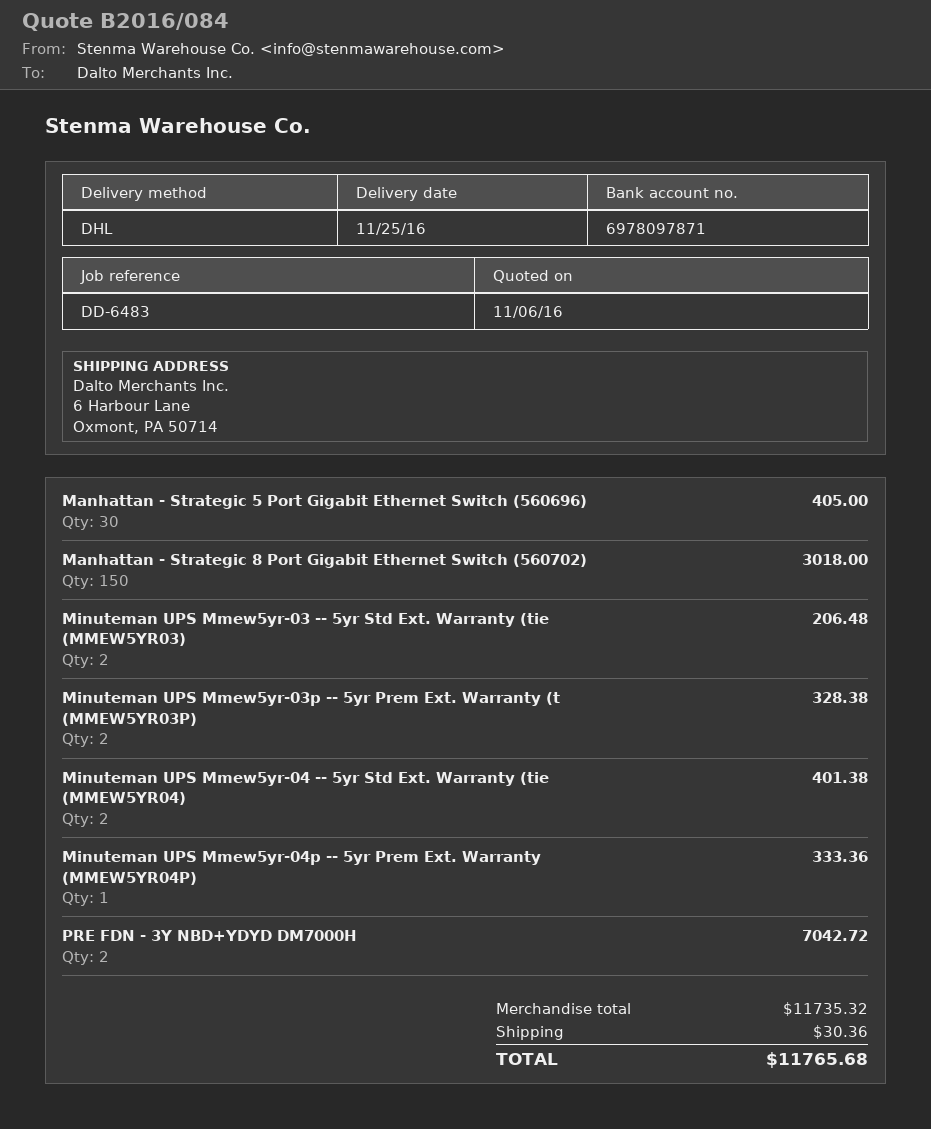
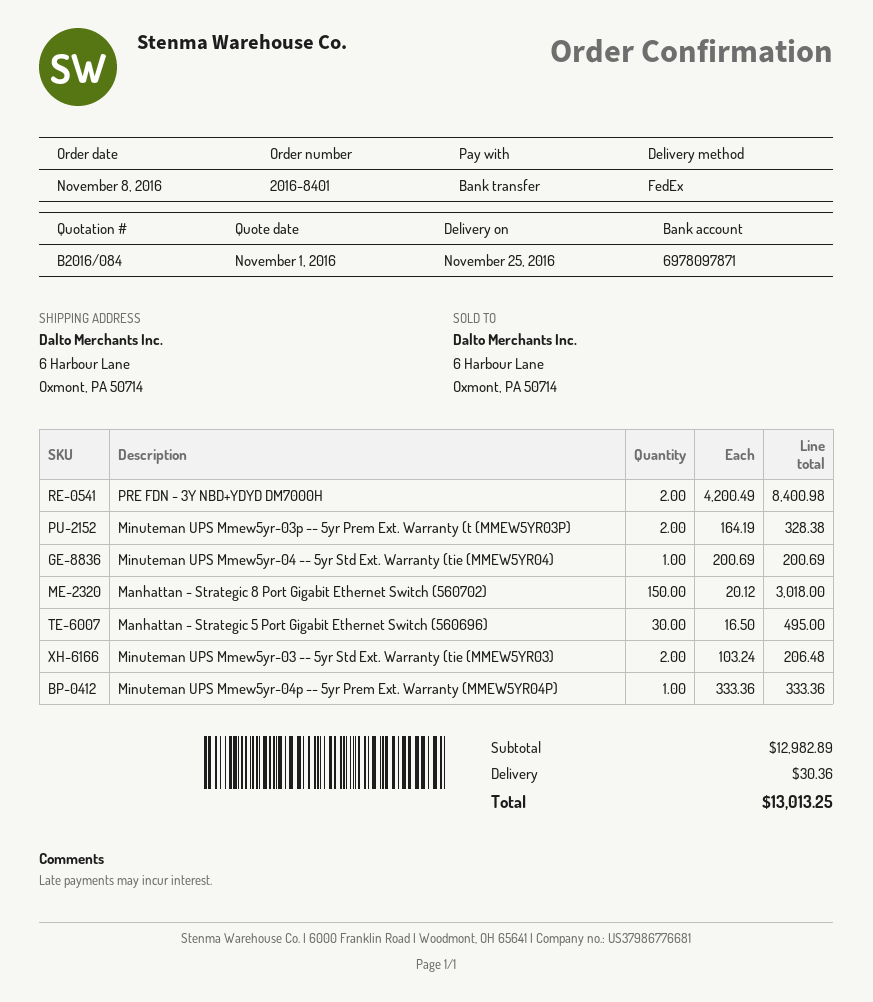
quote date: 2016-11-06 -> 2016-11-01
shipping method: DHL -> FedEx
Manhattan - Strategic 5 Port Gigabit Ethernet Switch (560696): 30 for 405.00 -> 30 for 495.00
Minuteman UPS Mmew5yr-04 -- 5yr Std Ext. Warranty (tie (MMEW5YR04): 2 for 401.38 -> 1 for 200.69
PRE FDN - 3Y NBD+YDYD DM7000H: 2 for 7042.72 -> 2 for 8400.98
subtotal: 11735.32 -> 12982.89
total: 11765.68 -> 13013.25

